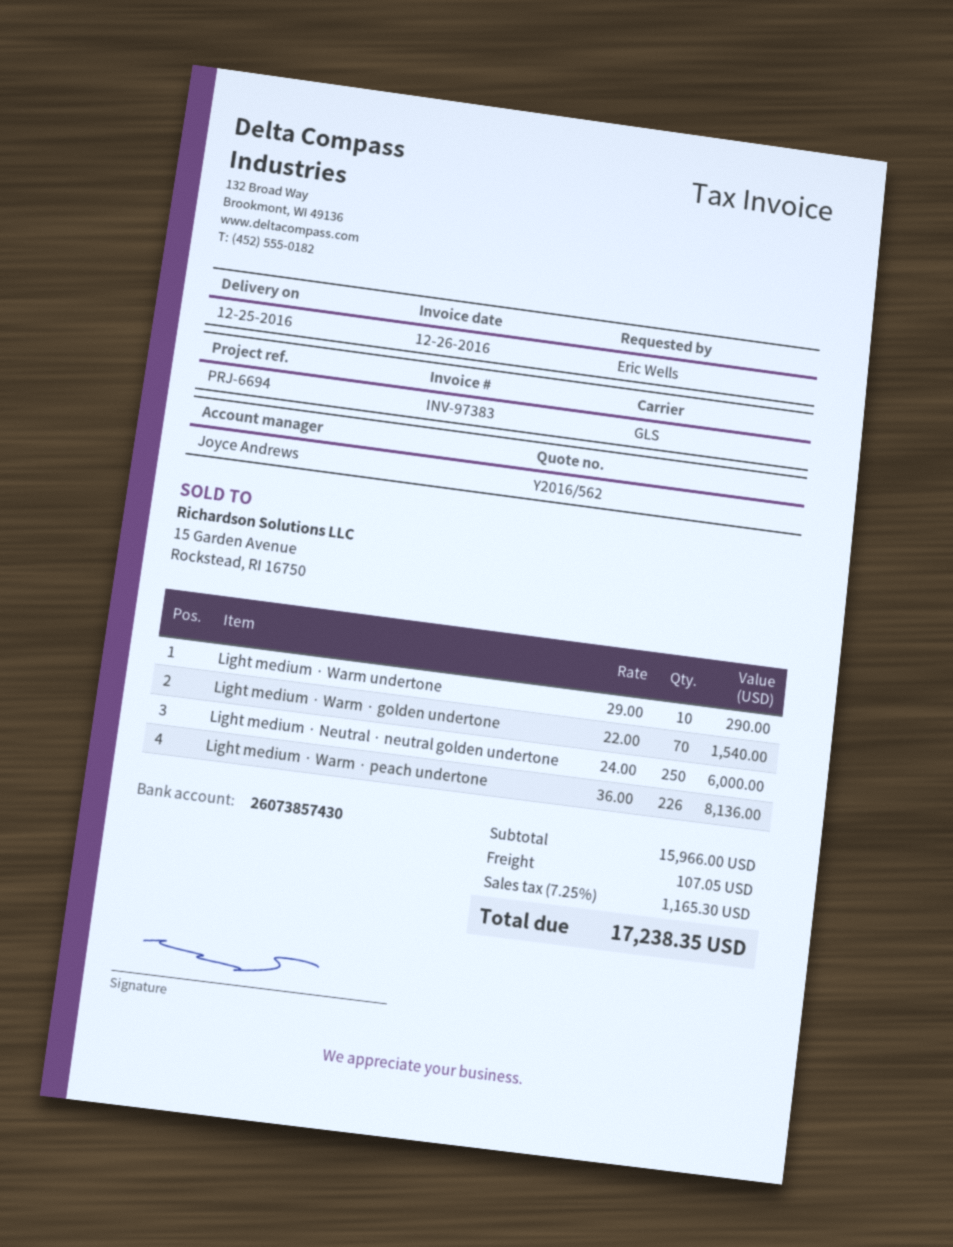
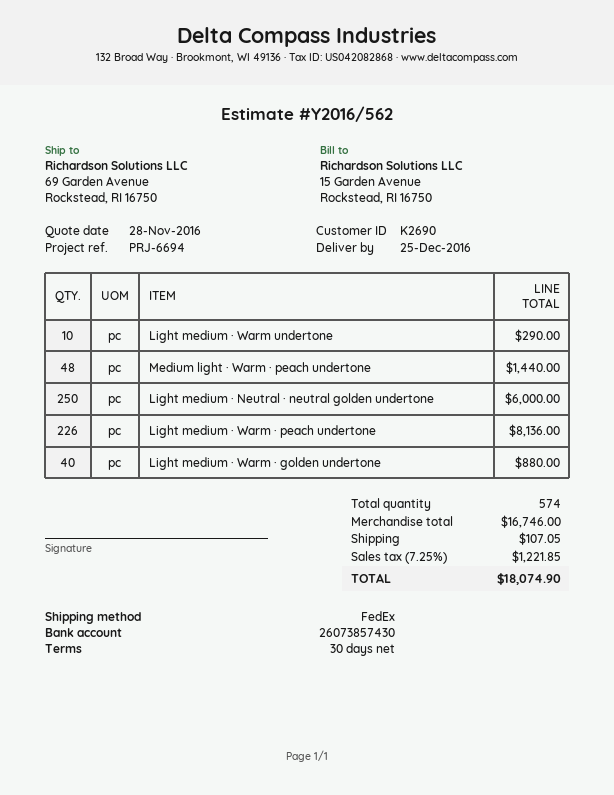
shipping method: GLS -> FedEx
Light medium · Warm · golden undertone: 70 for 1540.00 -> 40 for 880.00
Medium light · Warm · peach undertone: none -> 48 for 1440.00
subtotal: 15966.00 -> 16746.00
tax: 7.25% = 1165.30 -> 7.25% = 1221.85
total: 17238.35 -> 18074.90

